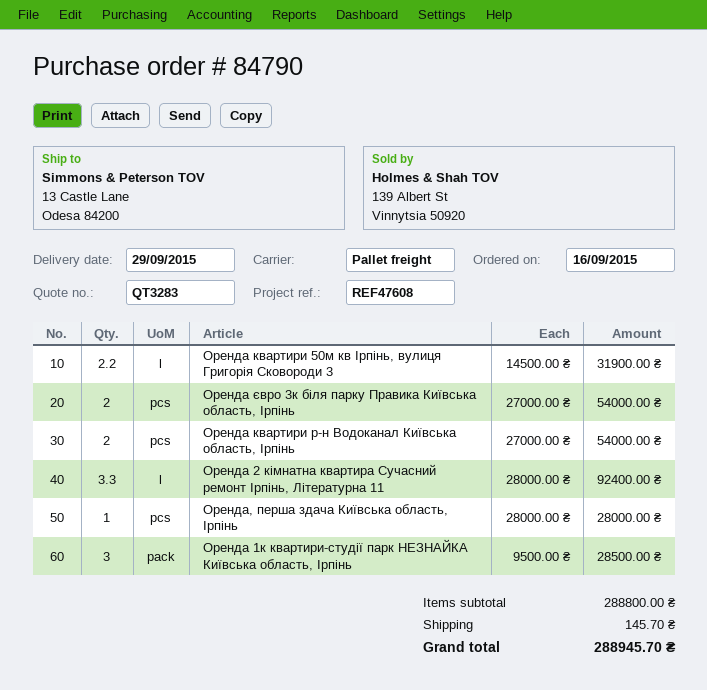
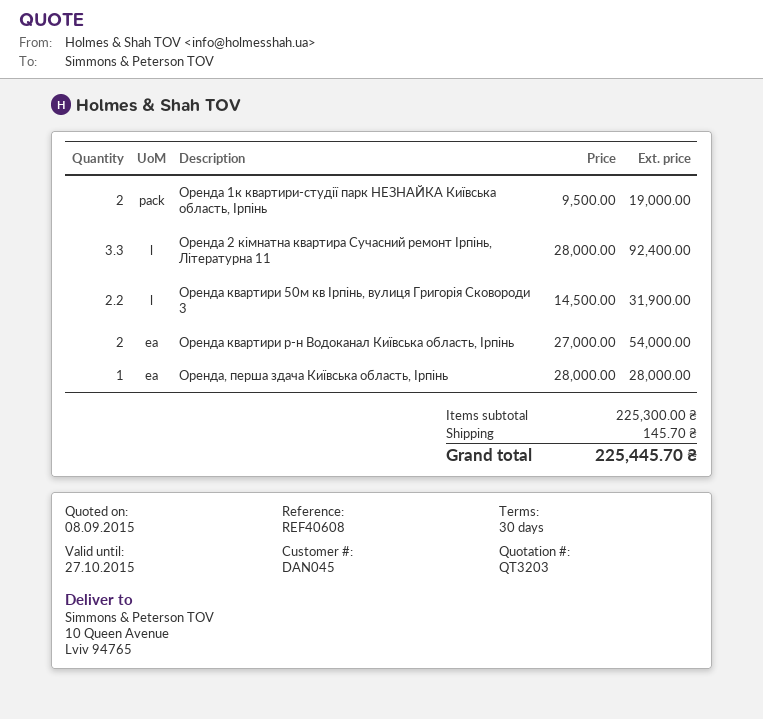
quote number: QT3283 -> QT3203
reference: REF47608 -> REF40608
ship to: 13 Castle Lane, Odesa 84200 -> 10 Queen Avenue, Lviv 94765
Оренда євро 3к біля парку Правика Київська область, Ірпінь: 2 x 27000.00 = 54000.00 -> none
Оренда 1к квартири-студії парк НЕЗНАЙКА Київська область, Ірпінь: 3 x 9500.00 = 28500.00 -> 2 x 9500.00 = 19000.00
subtotal: 288800.00 -> 225300.00
total: 288945.70 -> 225445.70

